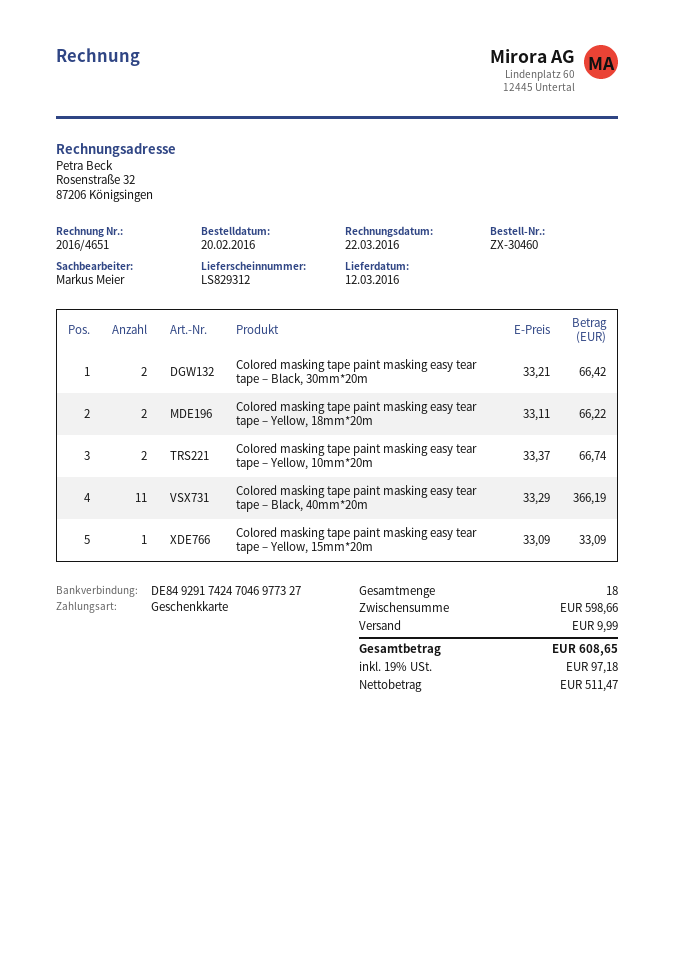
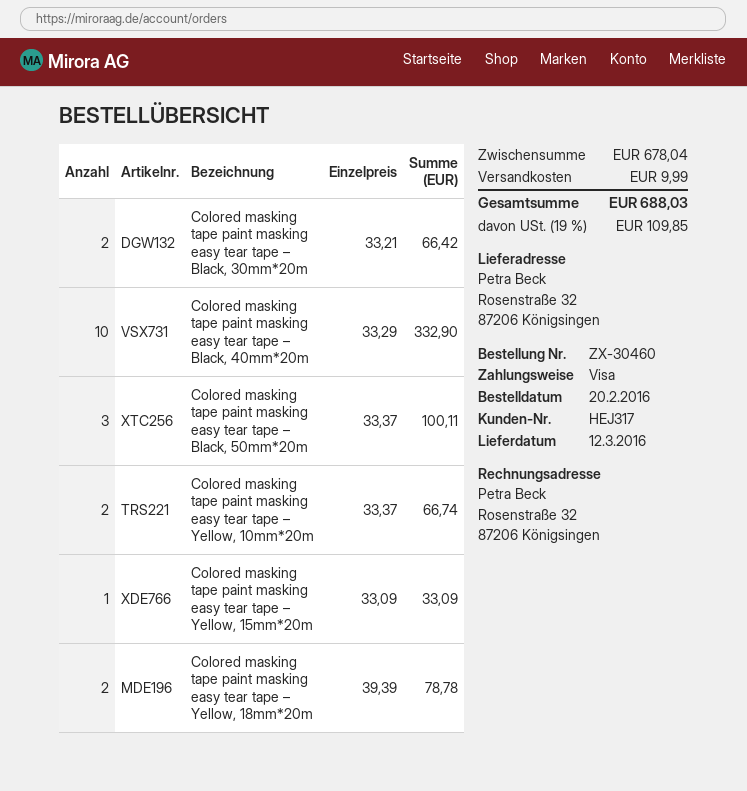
payment method: gift card -> Visa
Colored masking tape paint masking easy tear tape – Yellow, 18mm*20m: 2 x 33.11 = 66.22 -> 2 x 39.39 = 78.78
Colored masking tape paint masking easy tear tape – Black, 40mm*20m: 11 x 33.29 = 366.19 -> 10 x 33.29 = 332.90
Colored masking tape paint masking easy tear tape – Black, 50mm*20m: none -> 3 x 33.37 = 100.11
subtotal: 598.66 -> 678.04
tax: 19% = 97.18 -> 19% = 109.85
total: 608.65 -> 688.03

